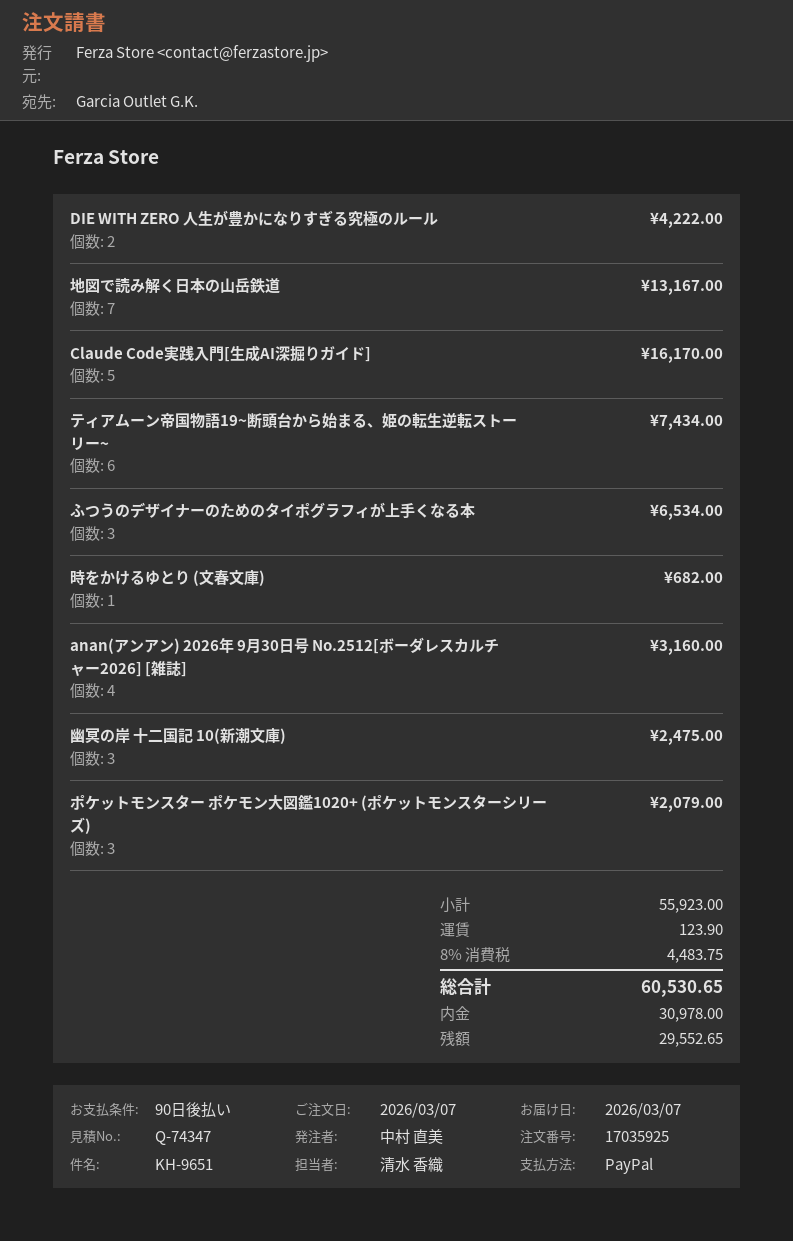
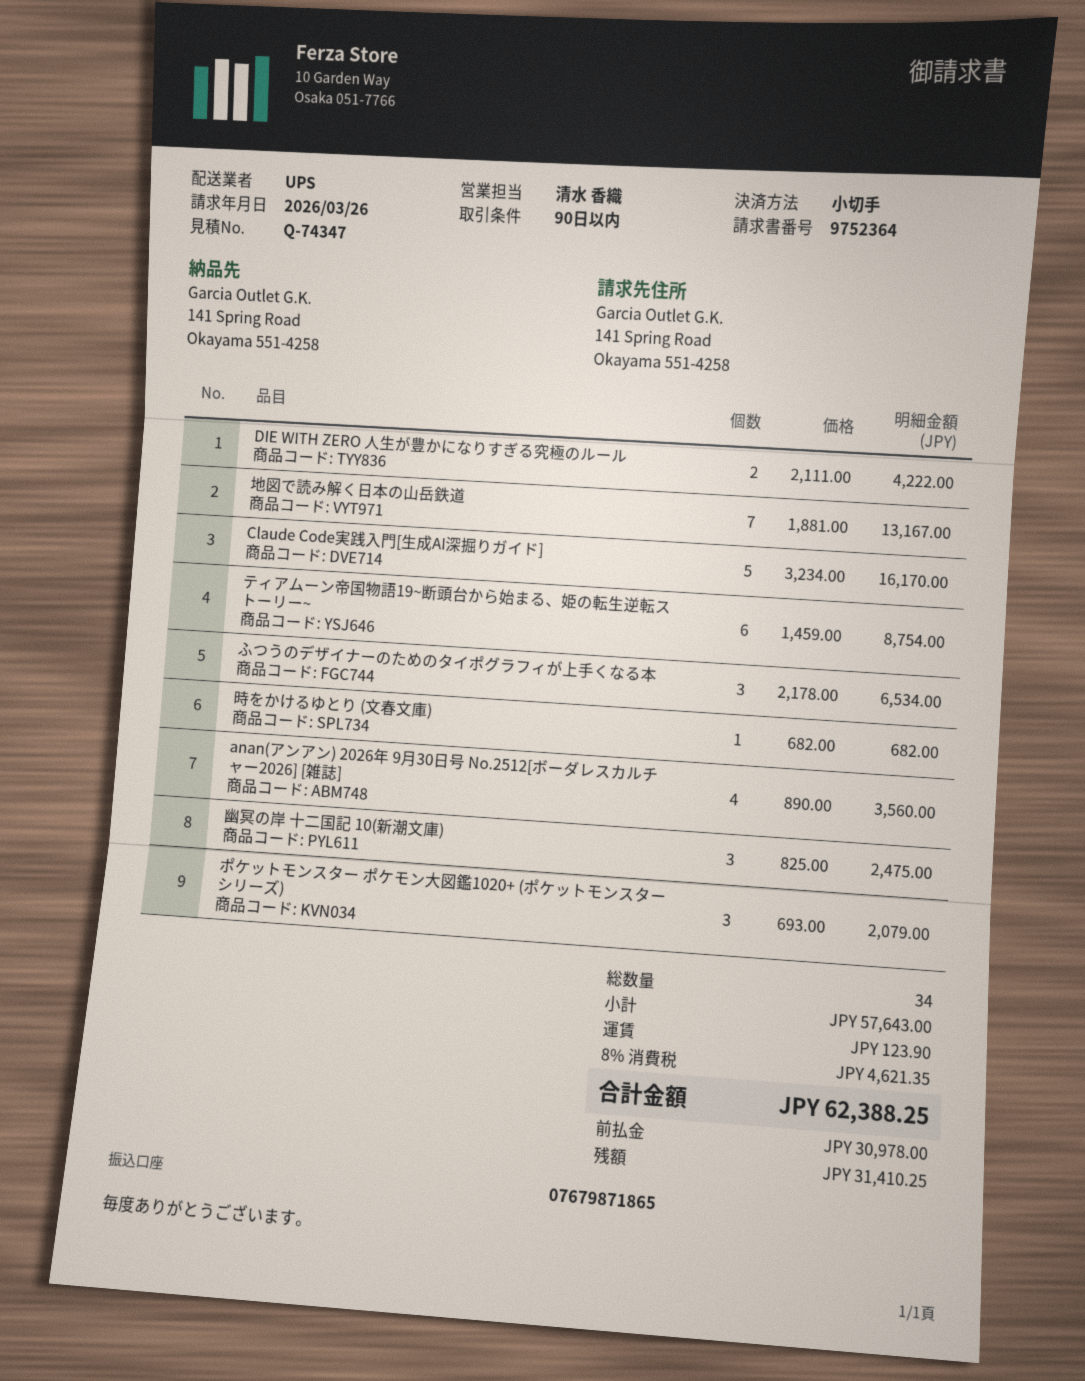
payment method: PayPal -> cheque
ティアムーン帝国物語19~断頭台から始まる、姫の転生逆転ストーリー~: 6 for 7434.00 -> 6 for 8754.00
anan(アンアン) 2026年 9月30日号 No.2512[ボーダレスカルチャー2026] [雑誌]: 4 for 3160.00 -> 4 for 3560.00
subtotal: 55923.00 -> 57643.00
tax: 8% = 4483.75 -> 8% = 4621.35
total: 60530.65 -> 62388.25
balance: 29552.65 -> 31410.25

